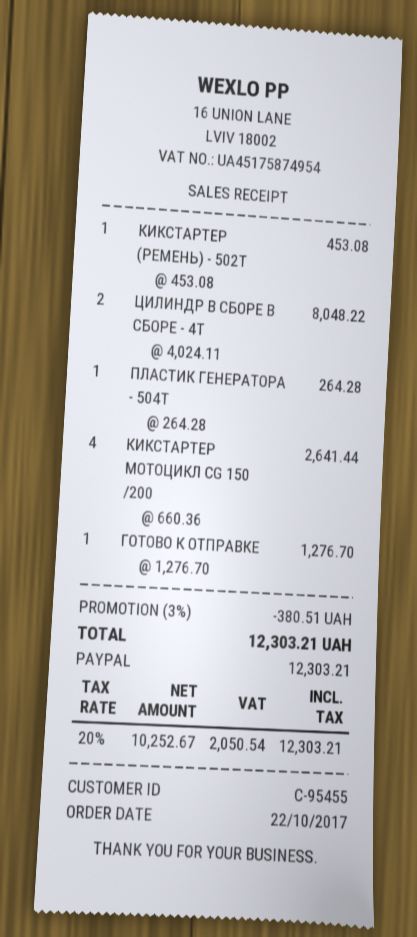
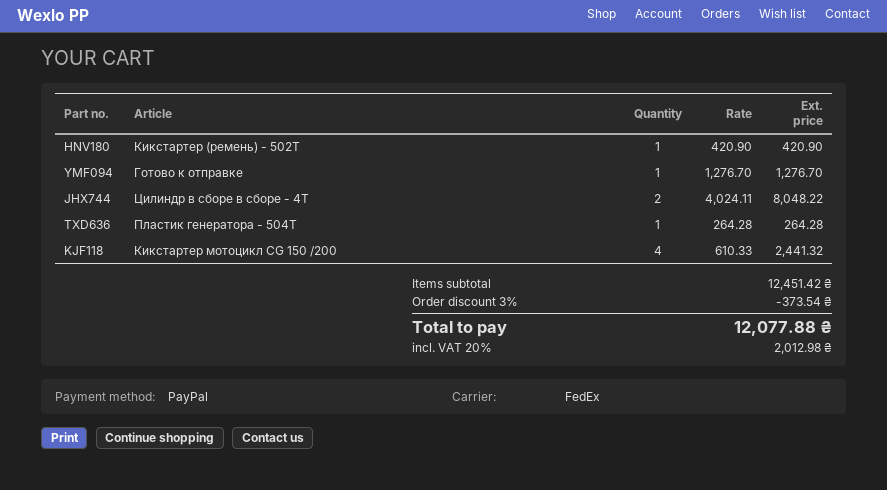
КИКСТАРТЕР (РЕМЕНЬ) - 502T: 1 x 453.08 = 453.08 -> 1 x 420.90 = 420.90
КИКСТАРТЕР МОТОЦИКЛ CG 150 /200: 4 x 660.36 = 2641.44 -> 4 x 610.33 = 2441.32
discount: 3% = 380.51 -> 3% = 373.54
tax: 20% = 2050.54 -> 20% = 2012.98
total: 12303.21 -> 12077.88

